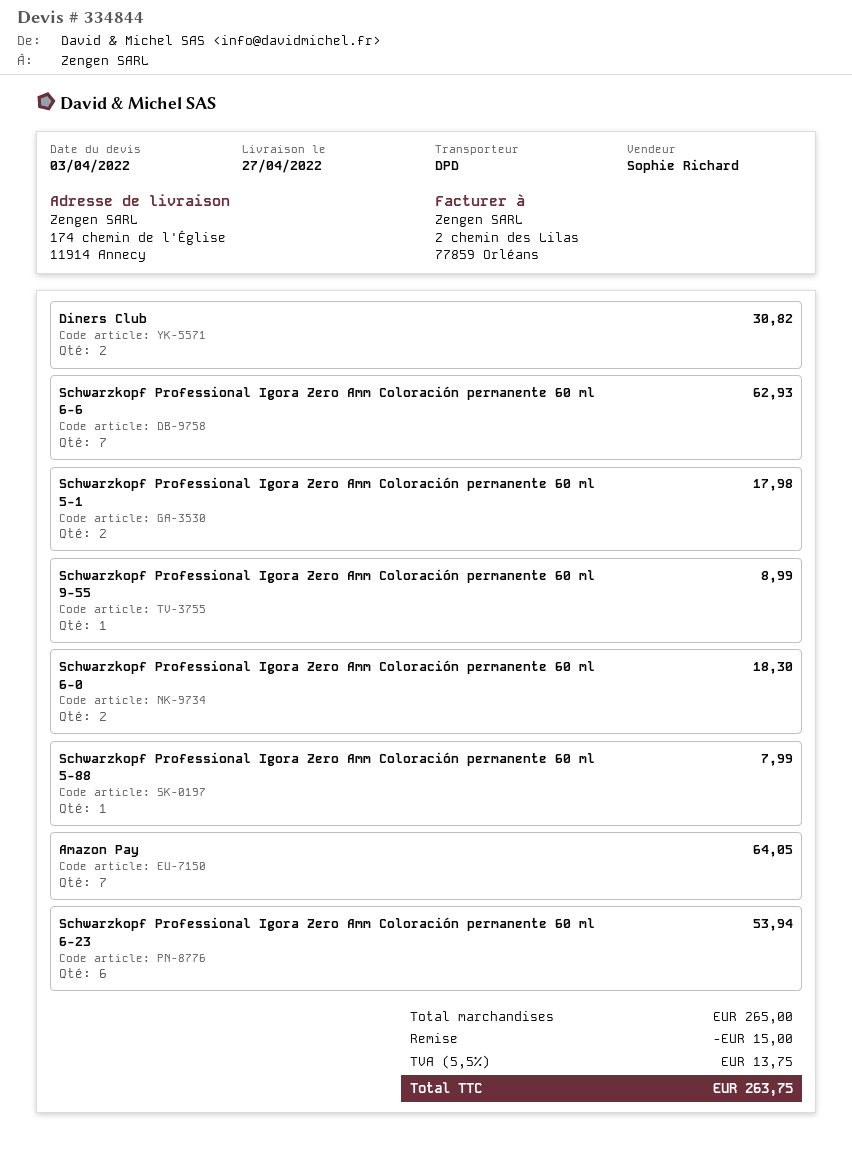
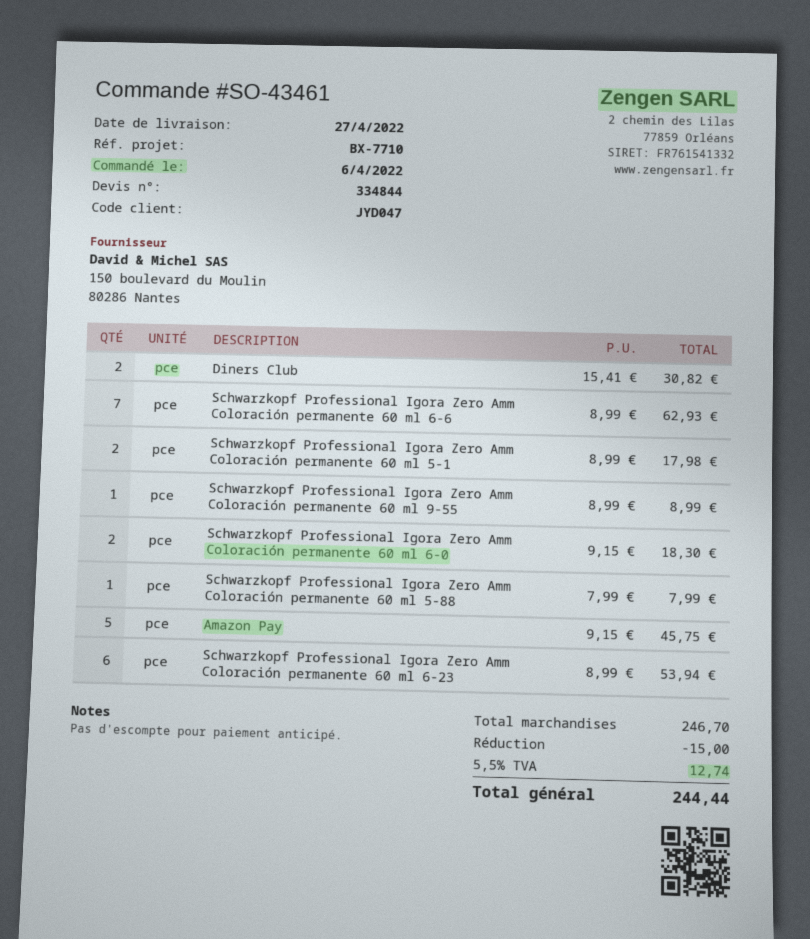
Amazon Pay: 7 for 64.05 -> 5 for 45.75
subtotal: 265.00 -> 246.70
tax: 5.5% = 13.75 -> 5.5% = 12.74
total: 263.75 -> 244.44

